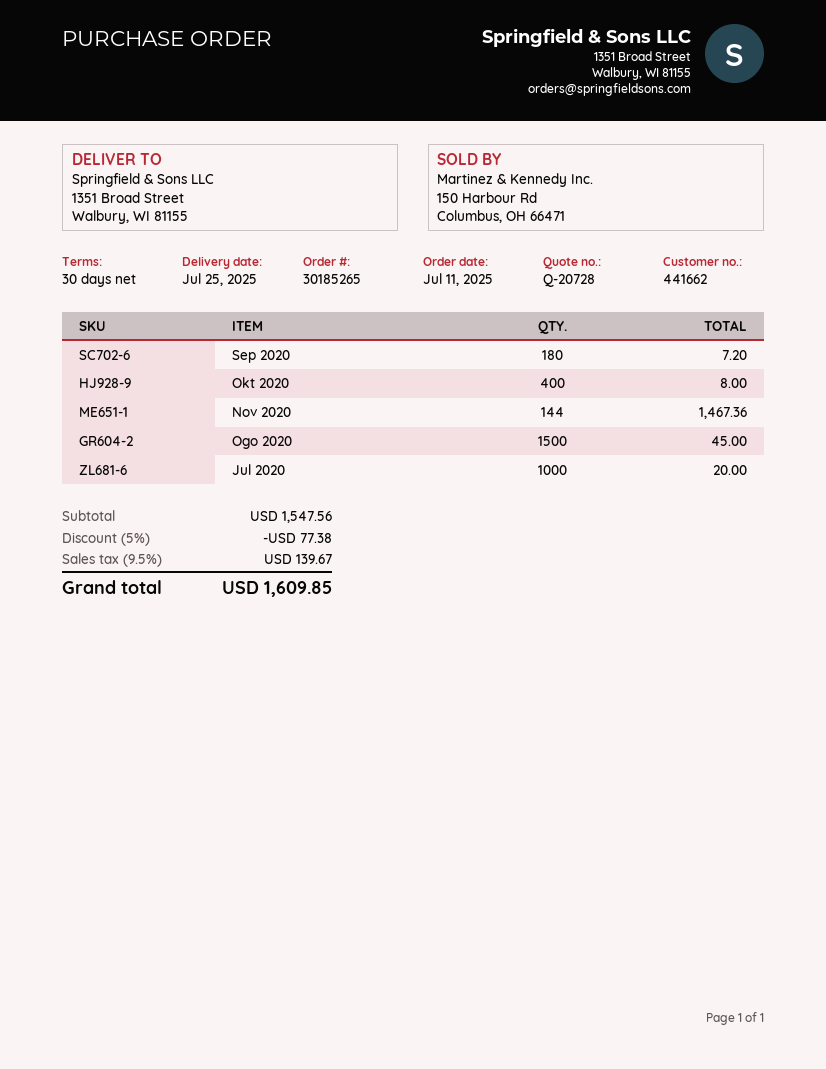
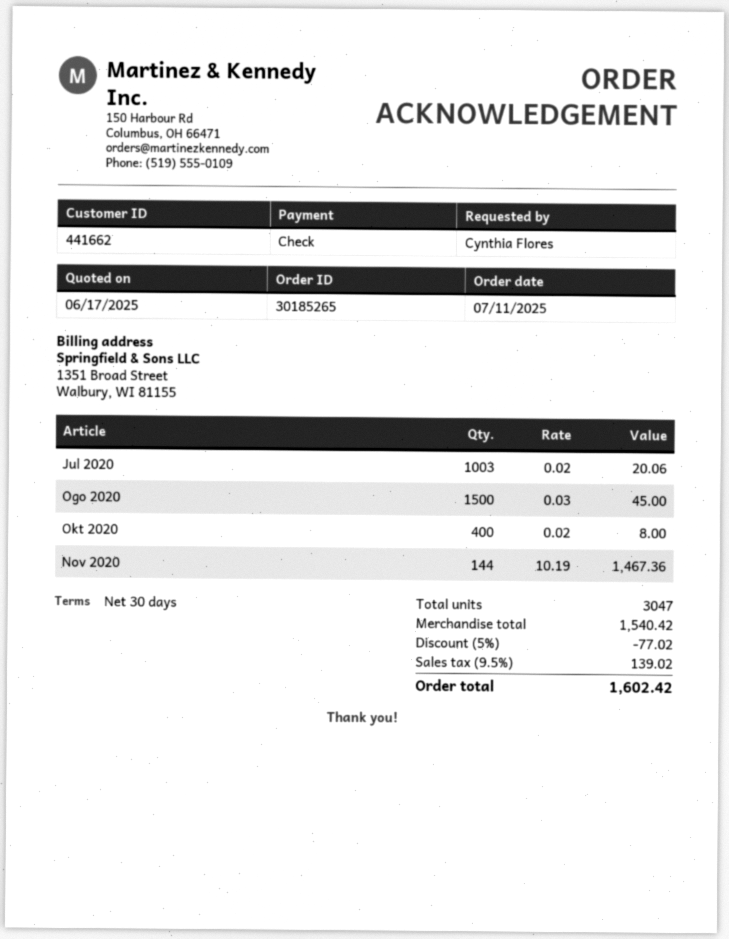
Sep 2020: 180 for 7.20 -> none
Jul 2020: 1000 for 20.00 -> 1003 for 20.06
subtotal: 1547.56 -> 1540.42
discount: 5% = 77.38 -> 5% = 77.02
tax: 9.5% = 139.67 -> 9.5% = 139.02
total: 1609.85 -> 1602.42

